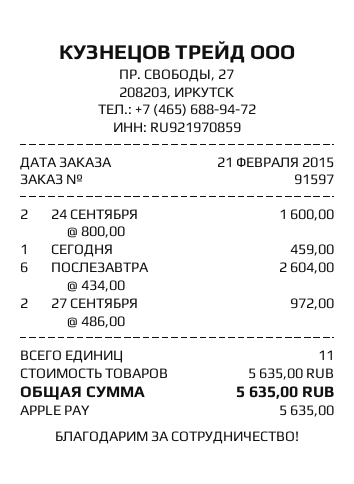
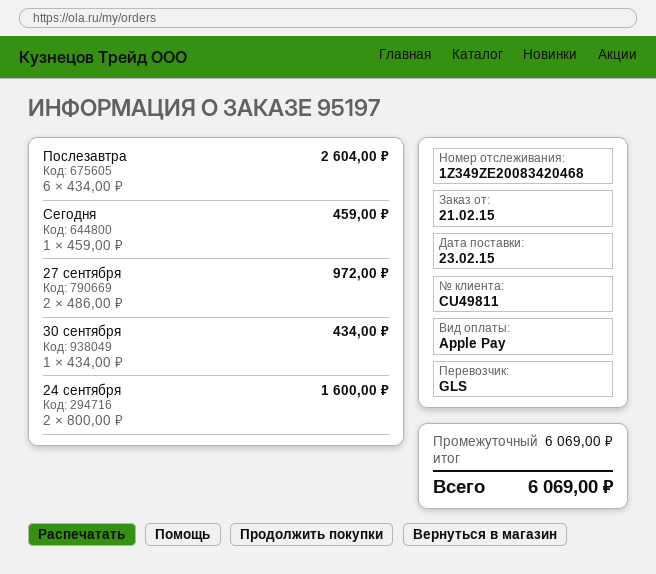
order number: 91597 -> 95197
30 сентября: none -> 1 x 434.00 = 434.00
subtotal: 5635.00 -> 6069.00
total: 5635.00 -> 6069.00

